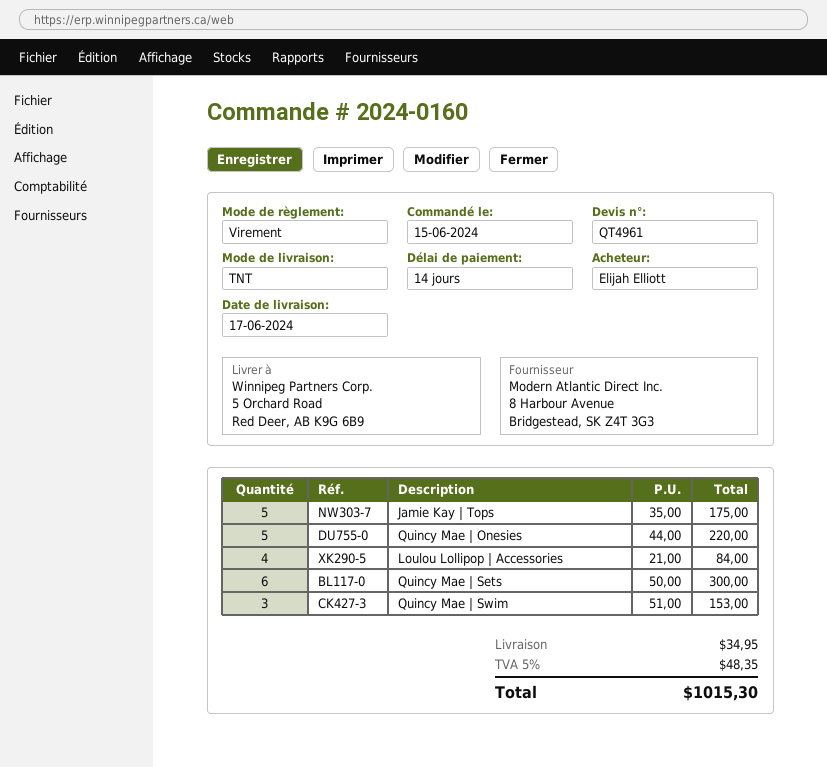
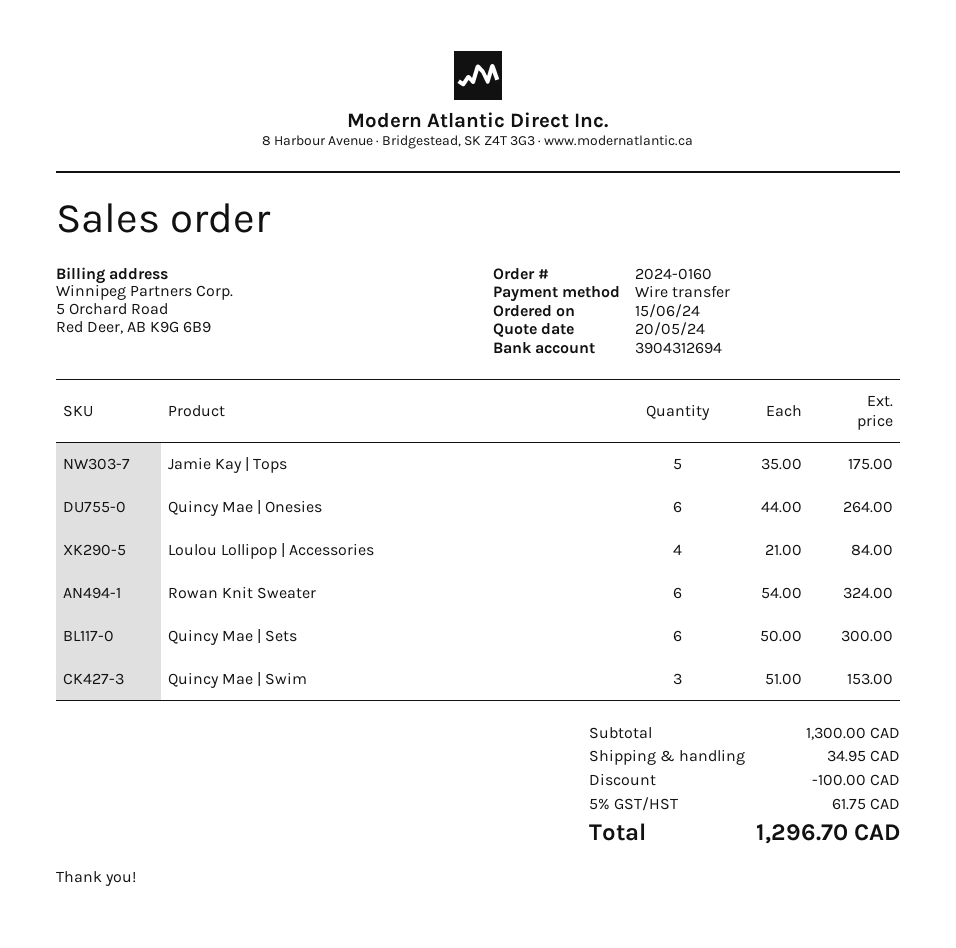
Quincy Mae | Onesies: 5 x 44.00 = 220.00 -> 6 x 44.00 = 264.00
Rowan Knit Sweater: none -> 6 x 54.00 = 324.00
discount: none -> 100.00
tax: 5% = 48.35 -> 5% = 61.75
total: 1015.30 -> 1296.70

